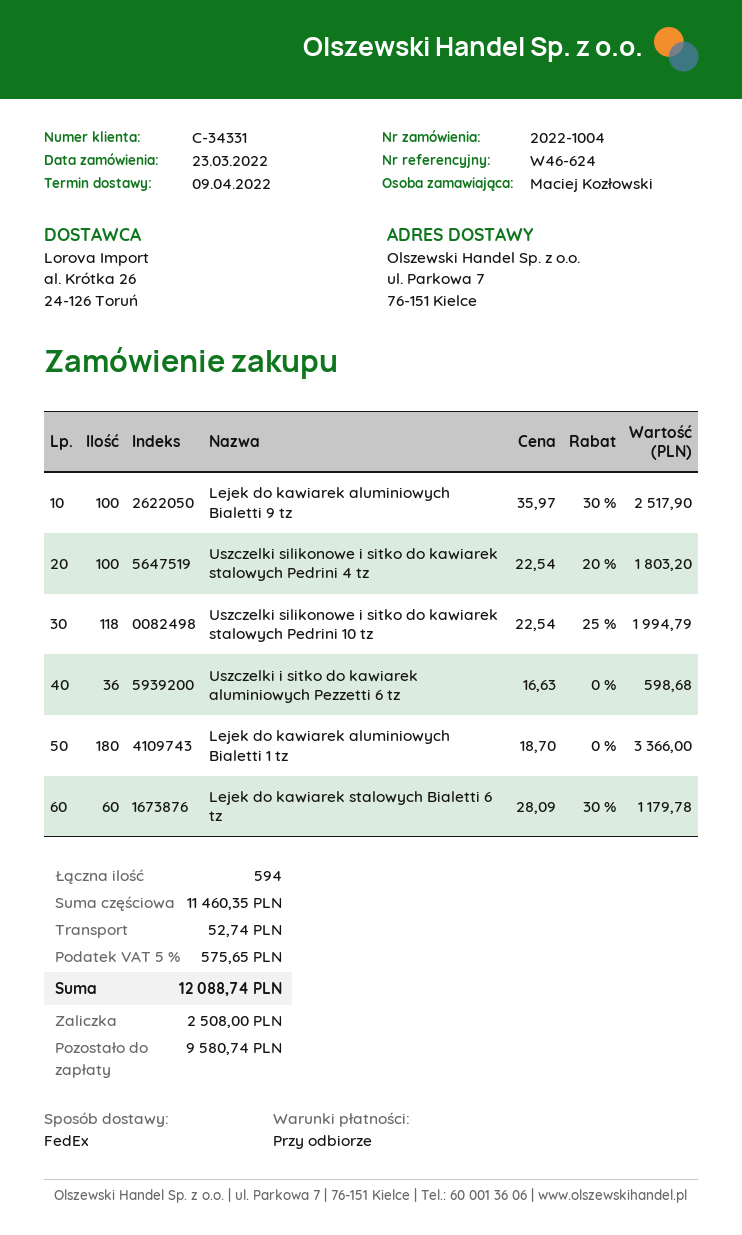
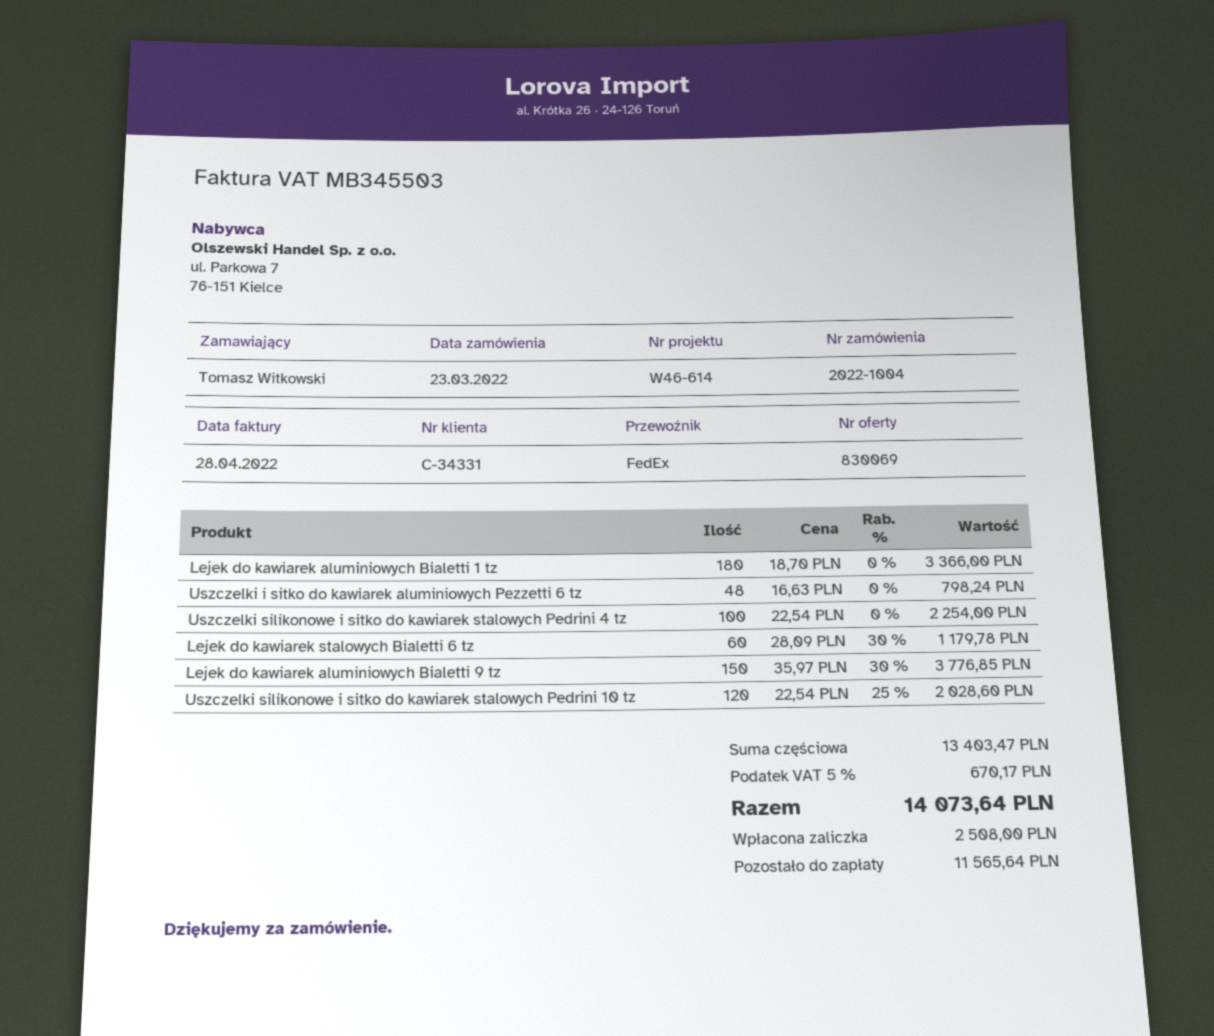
reference: W46-624 -> W46-614
ordered by: Maciej Kozłowski -> Tomasz Witkowski
Lejek do kawiarek aluminiowych Bialetti 9 tz: 100 x 35.97 - 30% = 2517.90 -> 150 x 35.97 - 30% = 3776.85
Uszczelki silikonowe i sitko do kawiarek stalowych Pedrini 4 tz: 100 x 22.54 - 20% = 1803.20 -> 100 x 22.54 = 2254.00
Uszczelki silikonowe i sitko do kawiarek stalowych Pedrini 10 tz: 118 x 22.54 - 25% = 1994.79 -> 120 x 22.54 - 25% = 2028.60
Uszczelki i sitko do kawiarek aluminiowych Pezzetti 6 tz: 36 x 16.63 = 598.68 -> 48 x 16.63 = 798.24
subtotal: 11460.35 -> 13403.47
shipping: 52.74 -> none
tax: 5% = 575.65 -> 5% = 670.17
total: 12088.74 -> 14073.64
balance: 9580.74 -> 11565.64

